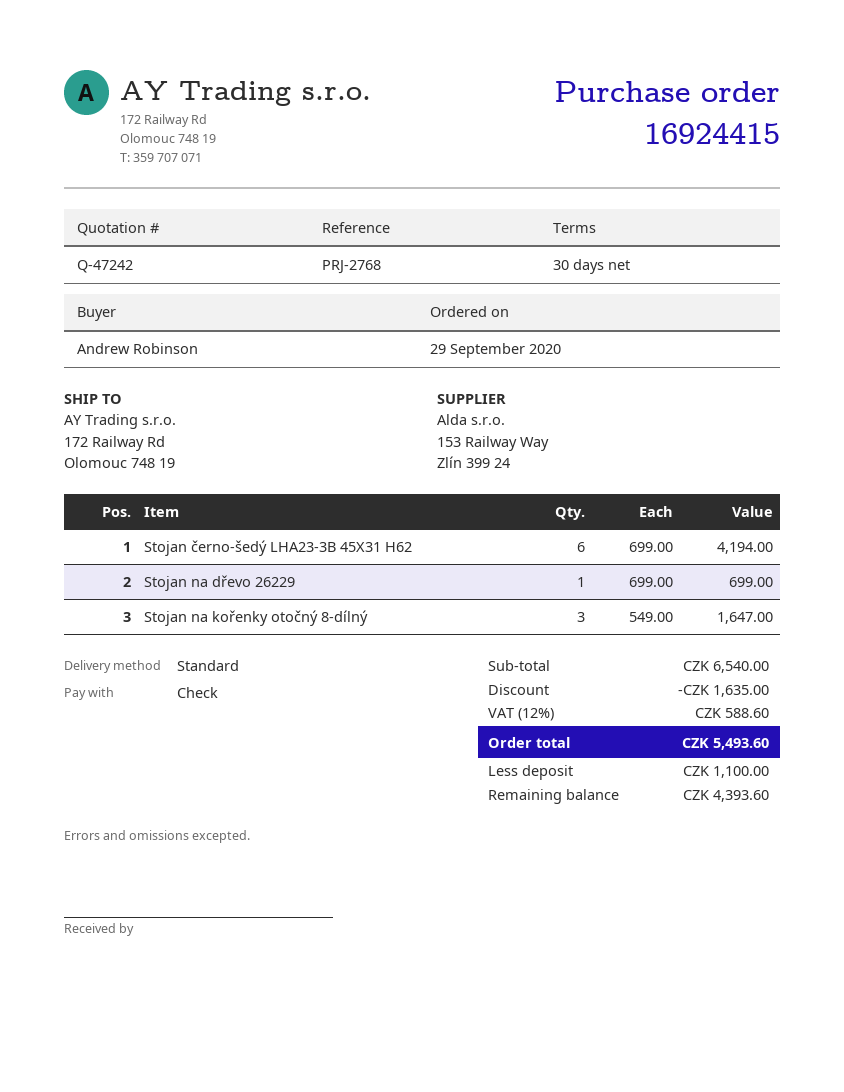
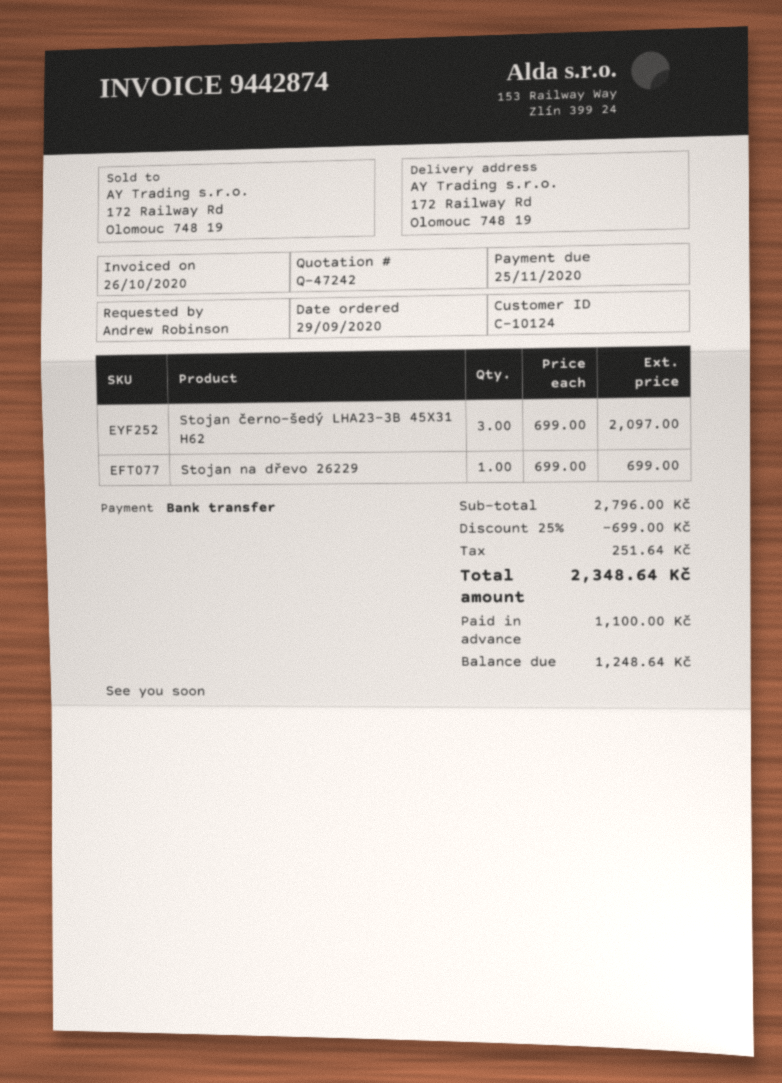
payment method: cheque -> bank transfer
Stojan černo-šedý LHA23-3B 45X31 H62: 6 x 699.00 = 4194.00 -> 3 x 699.00 = 2097.00
Stojan na kořenky otočný 8-dílný: 3 x 549.00 = 1647.00 -> none
subtotal: 6540.00 -> 2796.00
discount: 1635.00 -> 699.00
tax: 588.60 -> 251.64
total: 5493.60 -> 2348.64
balance: 4393.60 -> 1248.64

